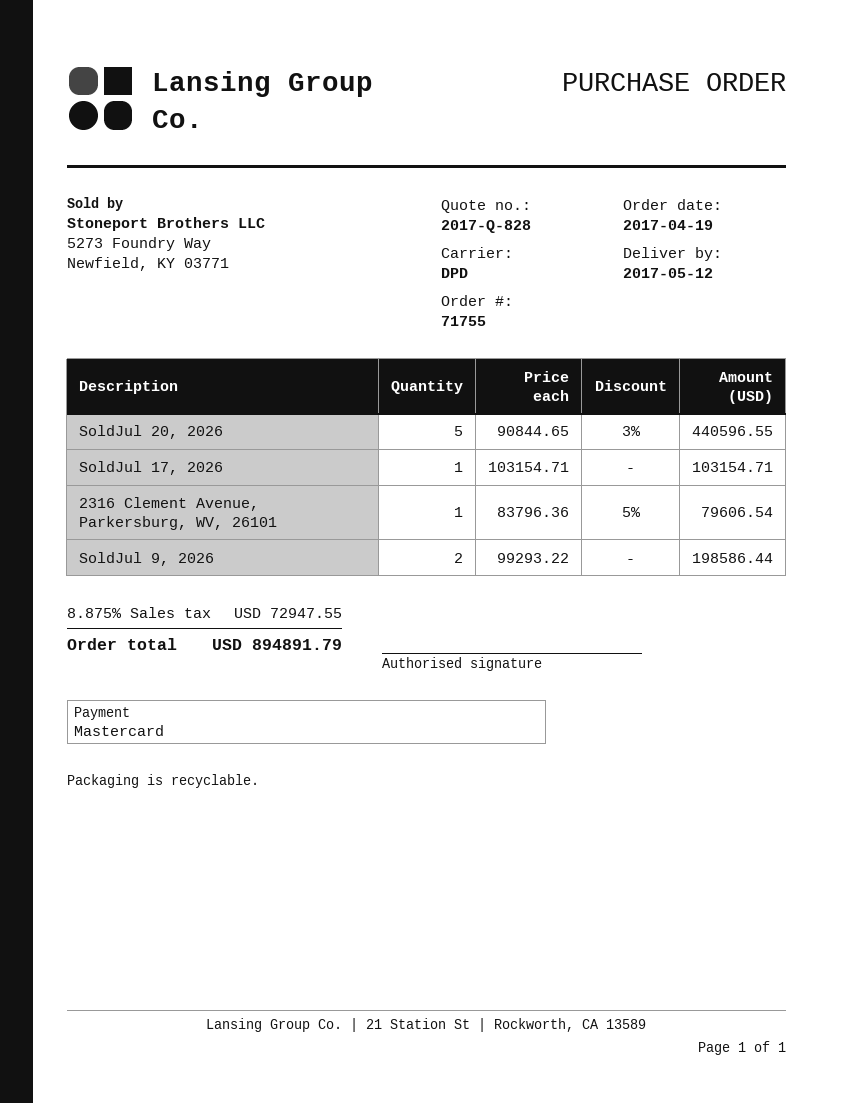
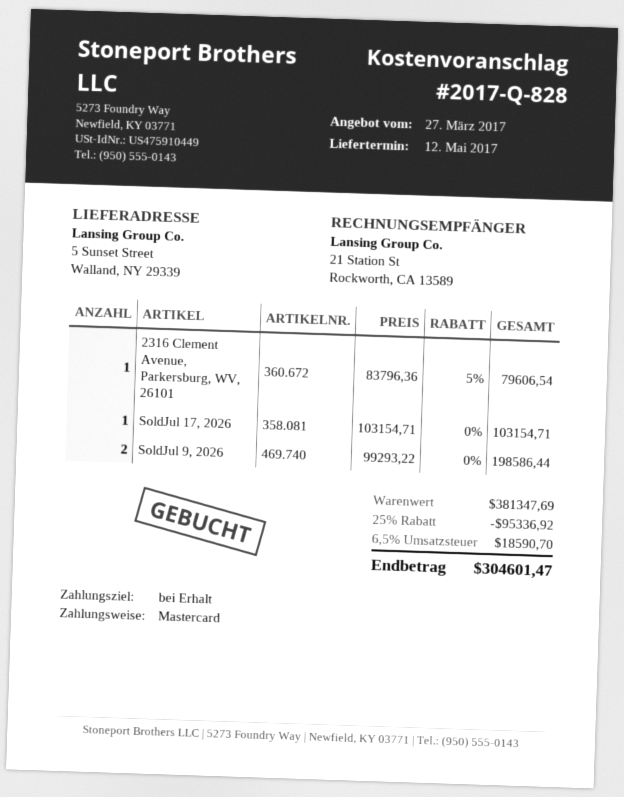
SoldJul 20, 2026: 5 x 90844.65 - 3% = 440596.55 -> none
discount: none -> 25% = 95336.92
tax: 8.875% = 72947.55 -> 6.5% = 18590.70
total: 894891.79 -> 304601.47

